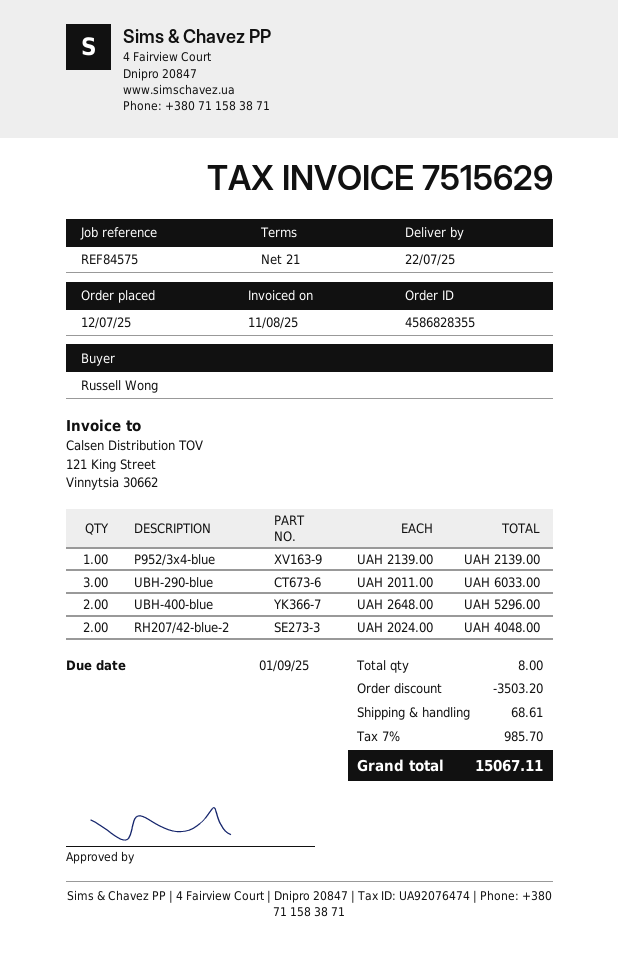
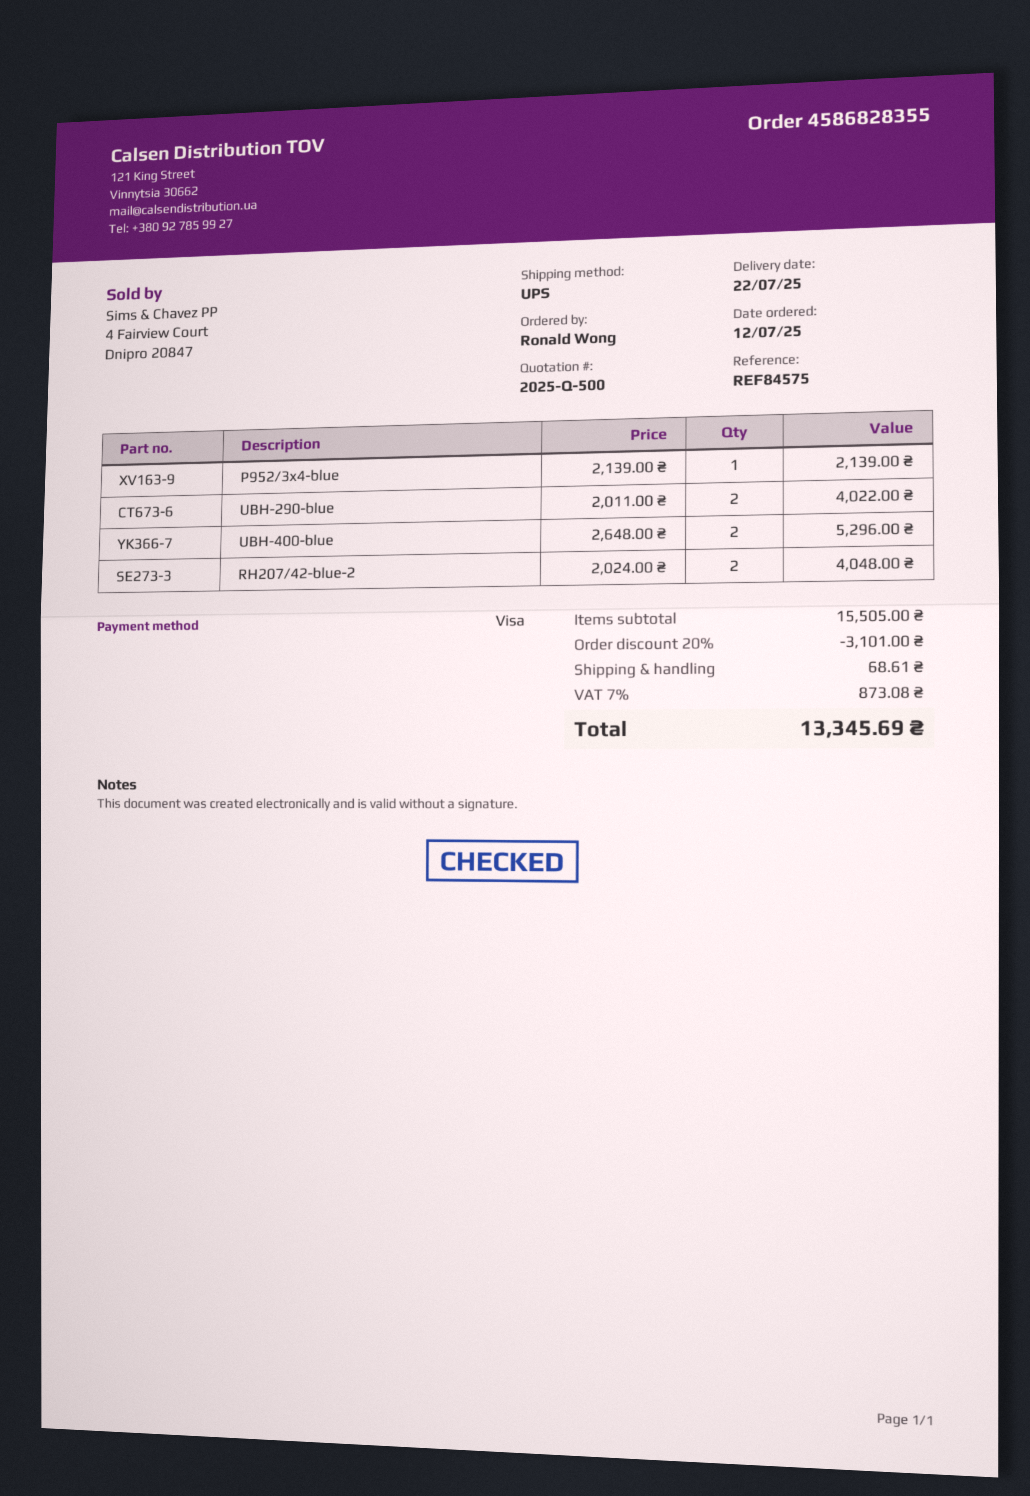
ordered by: Russell Wong -> Ronald Wong
UBH-290-blue: 3 x 2011.00 = 6033.00 -> 2 x 2011.00 = 4022.00
discount: 3503.20 -> 3101.00
tax: 7% = 985.70 -> 7% = 873.08
total: 15067.11 -> 13345.69

